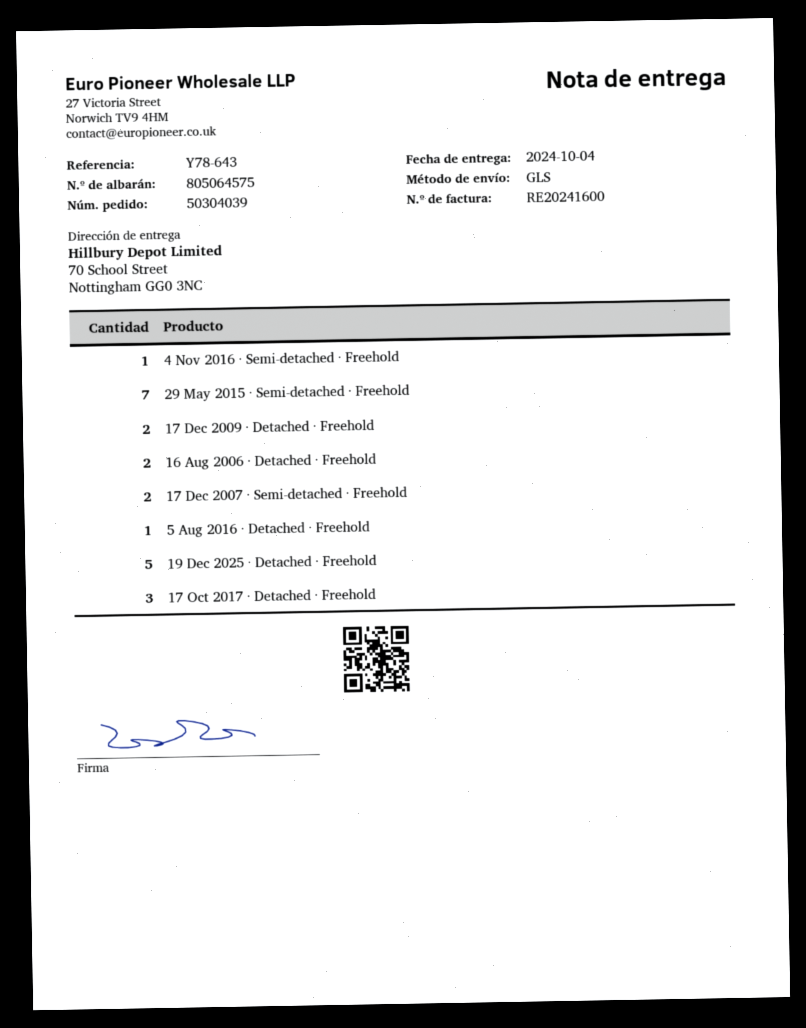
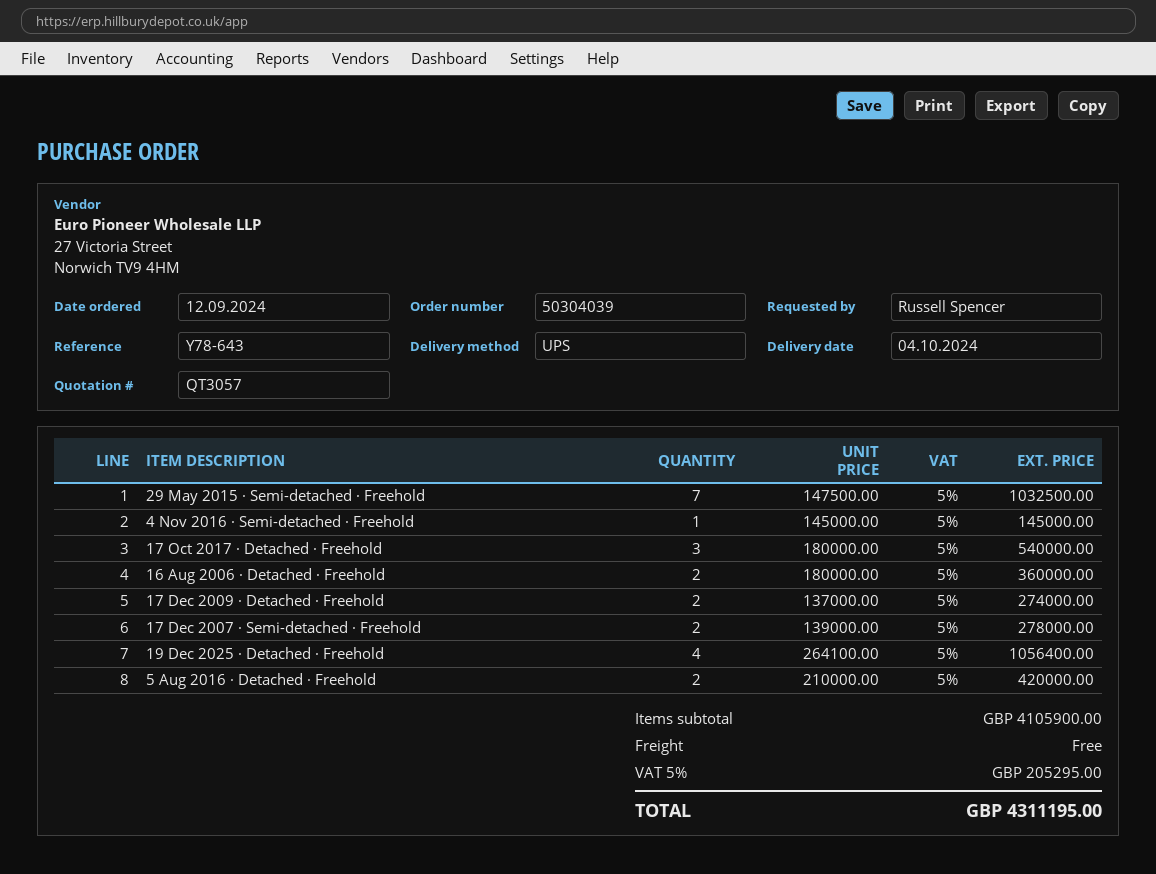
shipping method: GLS -> UPS
5 Aug 2016 · Detached · Freehold: 1 -> 2
19 Dec 2025 · Detached · Freehold: 5 -> 4

